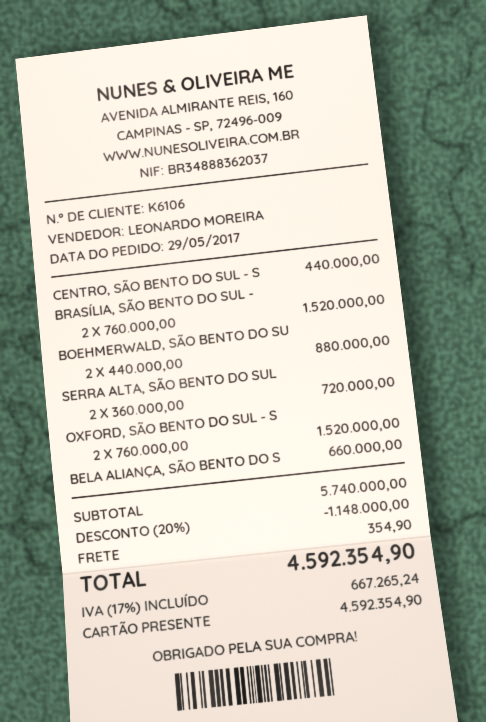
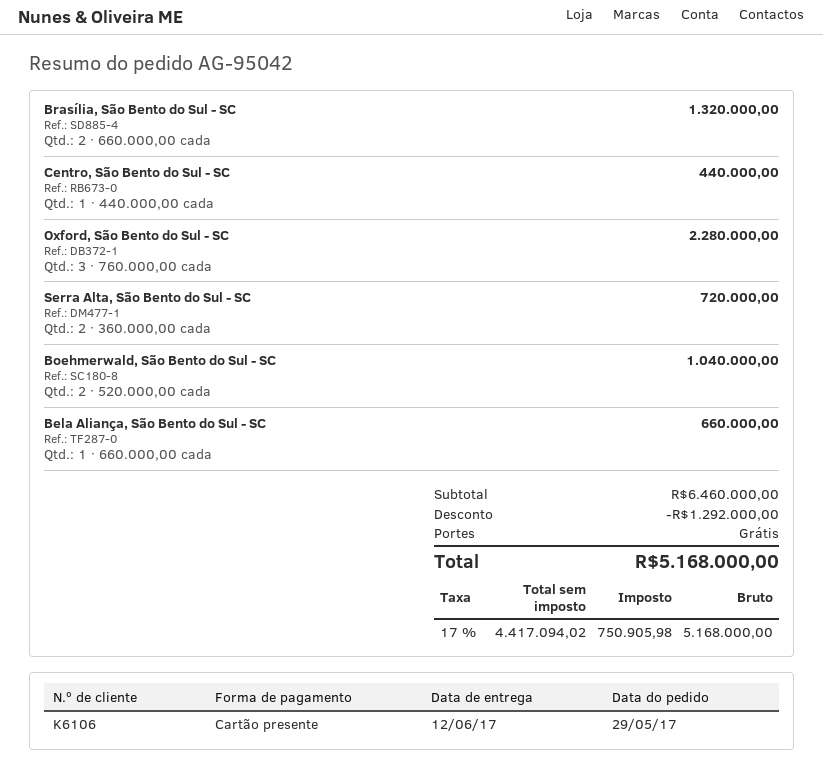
BRASÍLIA, SÃO BENTO DO SUL -: 2 x 760000.00 = 1520000.00 -> 2 x 660000.00 = 1320000.00
BOEHMERWALD, SÃO BENTO DO SU: 2 x 440000.00 = 880000.00 -> 2 x 520000.00 = 1040000.00
OXFORD, SÃO BENTO DO SUL - S: 2 x 760000.00 = 1520000.00 -> 3 x 760000.00 = 2280000.00
subtotal: 5740000.00 -> 6460000.00
discount: 1148000.00 -> 1292000.00
shipping: 354.90 -> 0.00
tax: 17% = 667265.24 -> 17% = 750905.98
total: 4592354.90 -> 5168000.00

